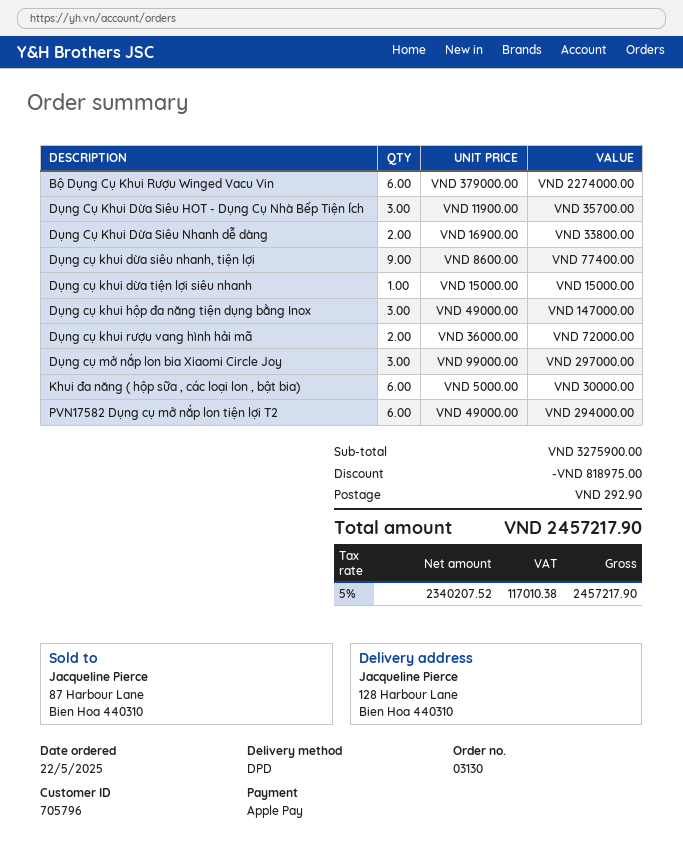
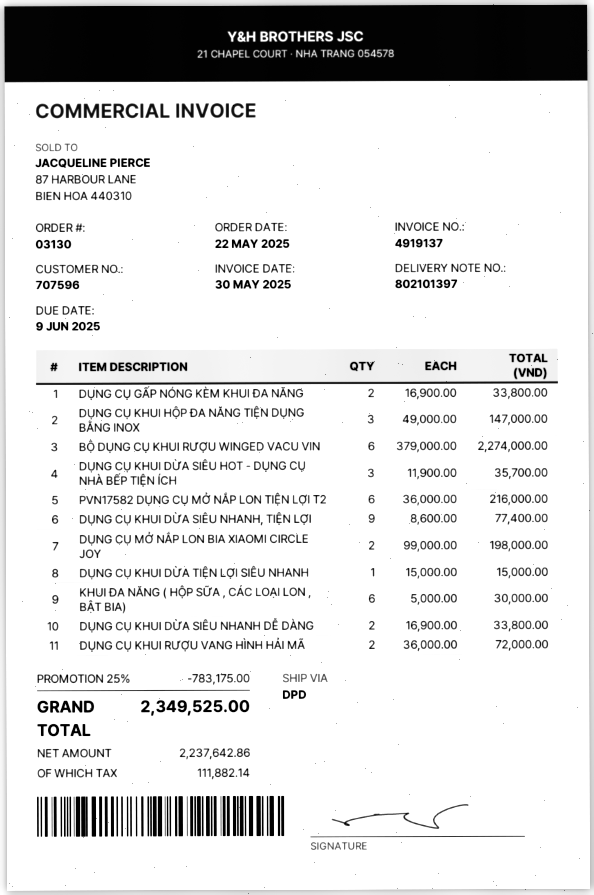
customer number: 705796 -> 707596
Dụng cụ mở nắp lon bia Xiaomi Circle Joy: 3 x 99000.00 = 297000.00 -> 2 x 99000.00 = 198000.00
PVN17582 Dụng cụ mở nắp lon tiện lợi T2: 6 x 49000.00 = 294000.00 -> 6 x 36000.00 = 216000.00
DỤNG CỤ GẤP NÓNG KÈM KHUI ĐA NĂNG: none -> 2 x 16900.00 = 33800.00
discount: 818975.00 -> 783175.00
shipping: 292.90 -> none
net: 2340207.52 -> 2237642.86
tax: 117010.38 -> 111882.14
total: 2457217.90 -> 2349525.00

